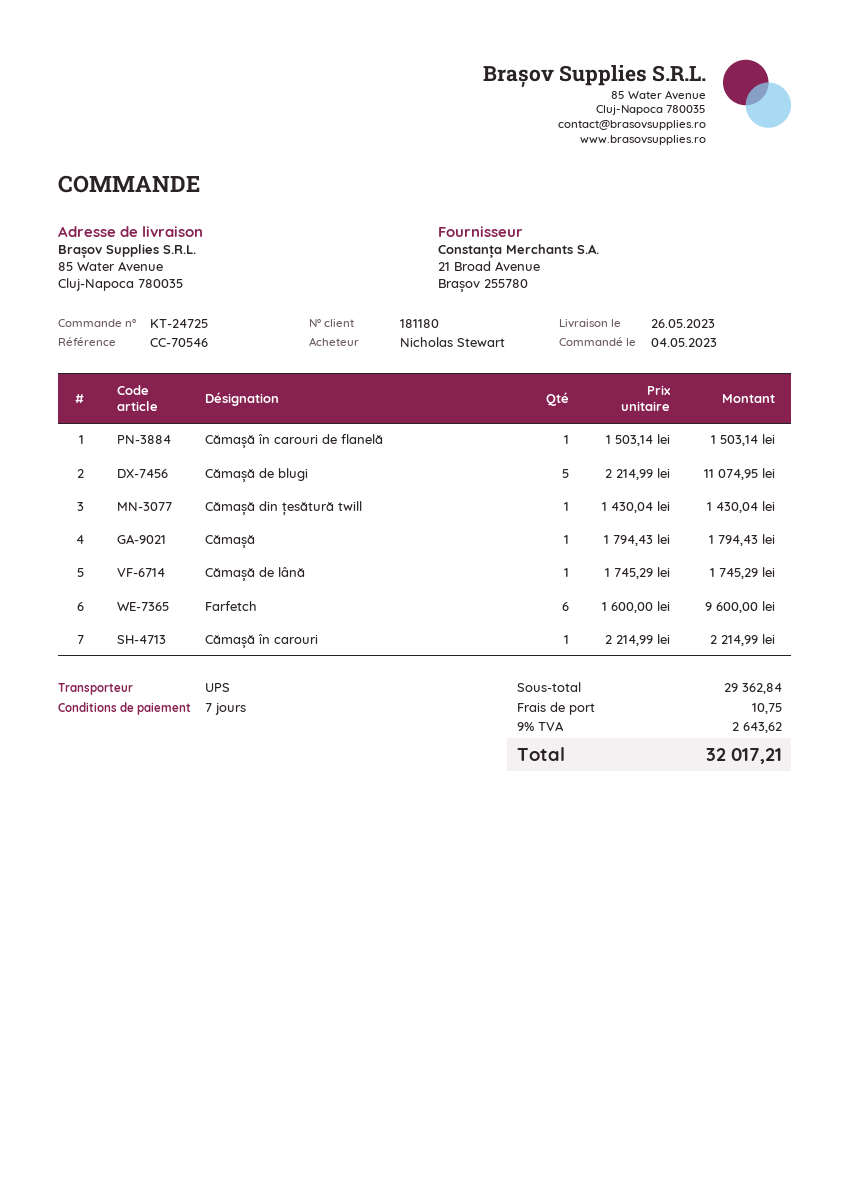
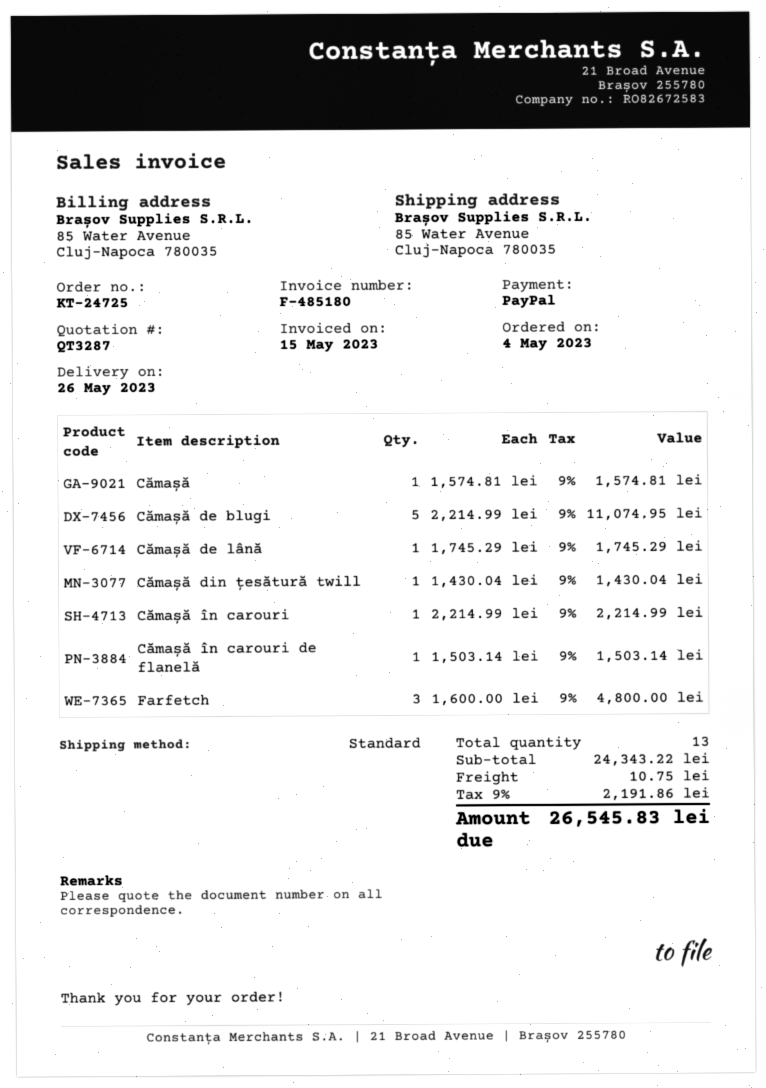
shipping method: UPS -> standard
Cămașă: 1 x 1794.43 = 1794.43 -> 1 x 1574.81 = 1574.81
Farfetch: 6 x 1600.00 = 9600.00 -> 3 x 1600.00 = 4800.00
subtotal: 29362.84 -> 24343.22
tax: 9% = 2643.62 -> 9% = 2191.86
total: 32017.21 -> 26545.83

